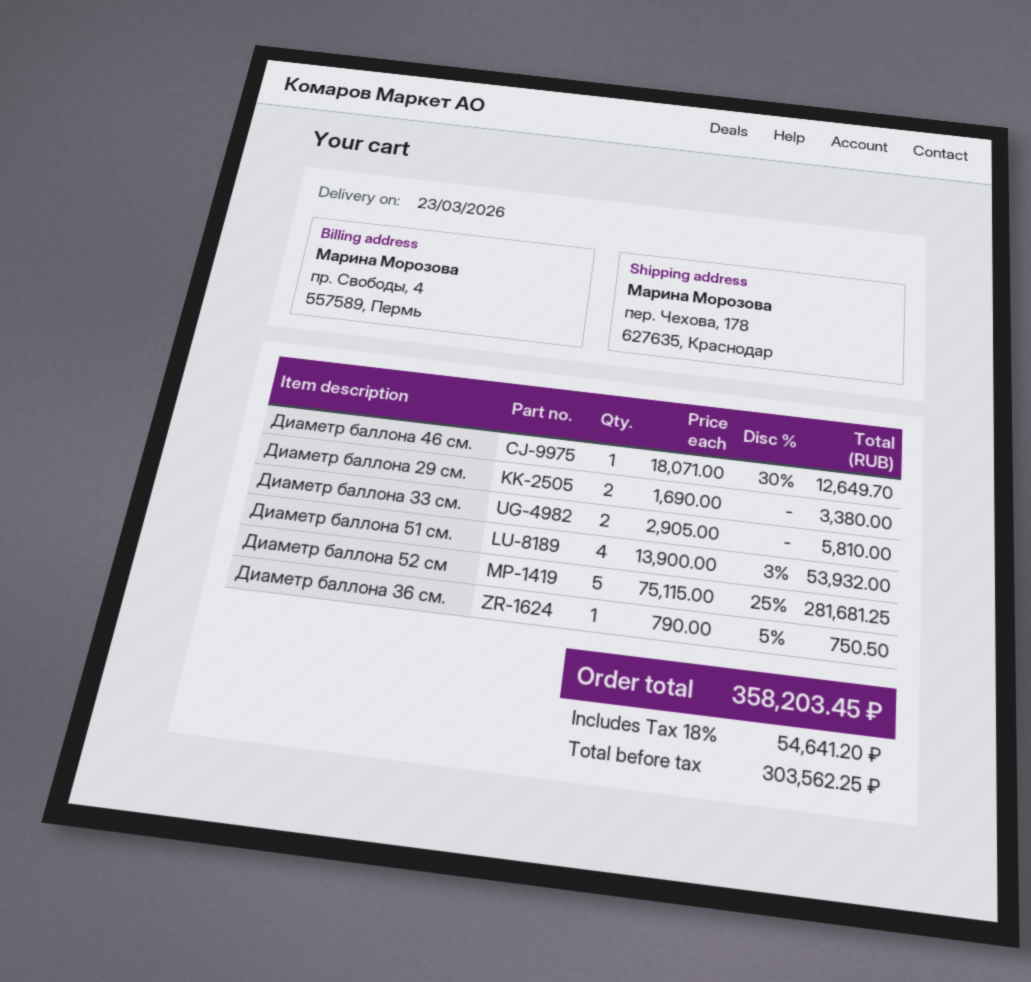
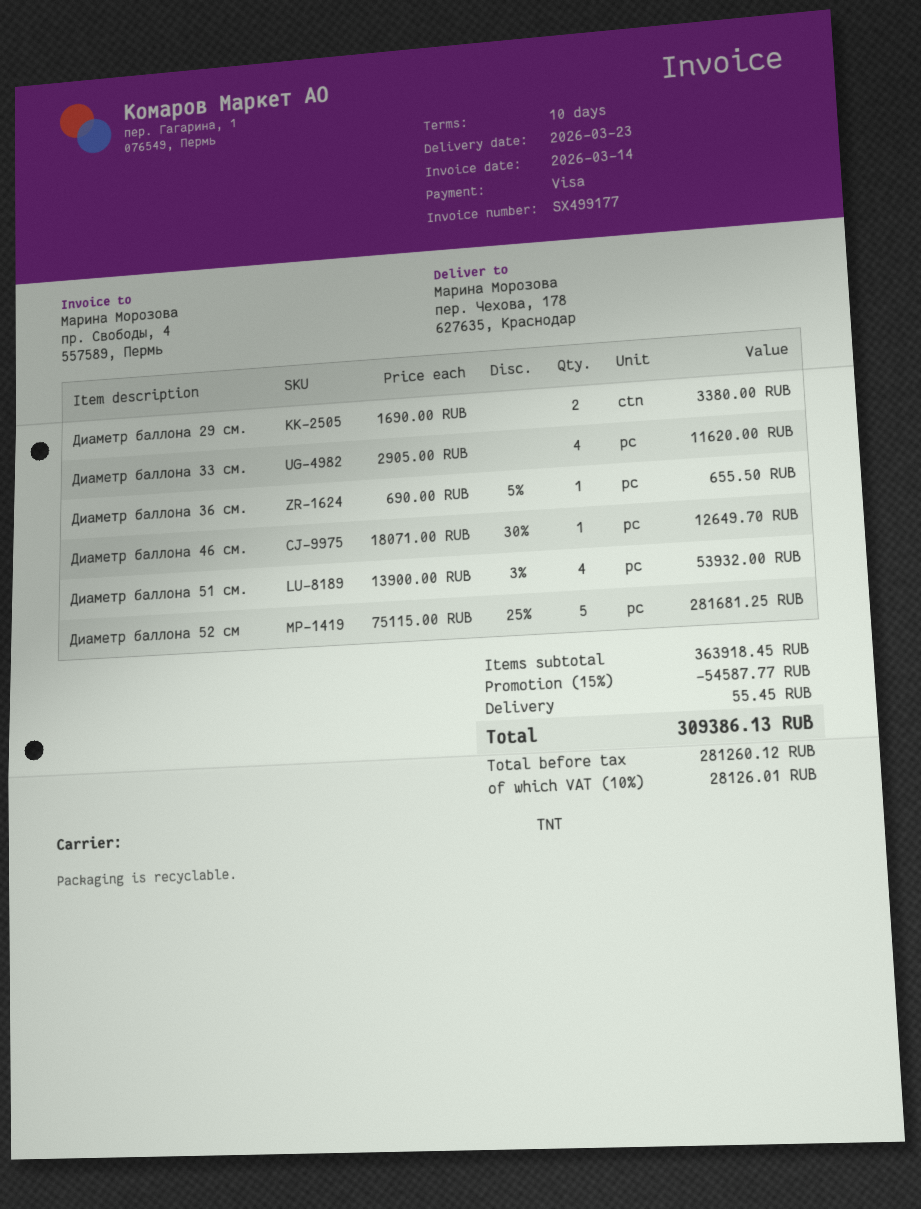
Диаметр баллона 33 см.: 2 x 2905.00 = 5810.00 -> 4 x 2905.00 = 11620.00
Диаметр баллона 36 см.: 1 x 790.00 - 5% = 750.50 -> 1 x 690.00 - 5% = 655.50
discount: none -> 15% = 54587.77
shipping: none -> 55.45
net: 303562.25 -> 281260.12
tax: 18% = 54641.20 -> 10% = 28126.01
total: 358203.45 -> 309386.13

